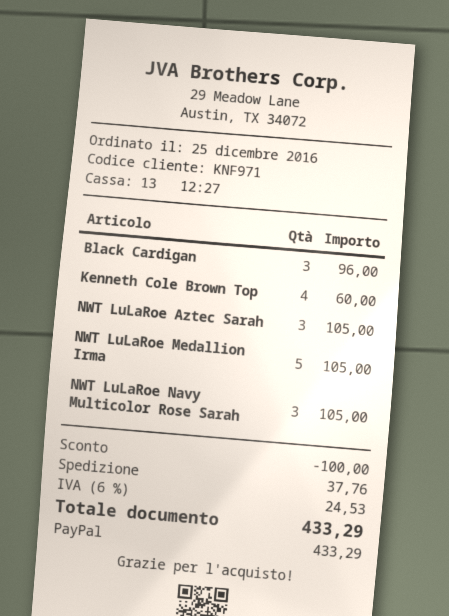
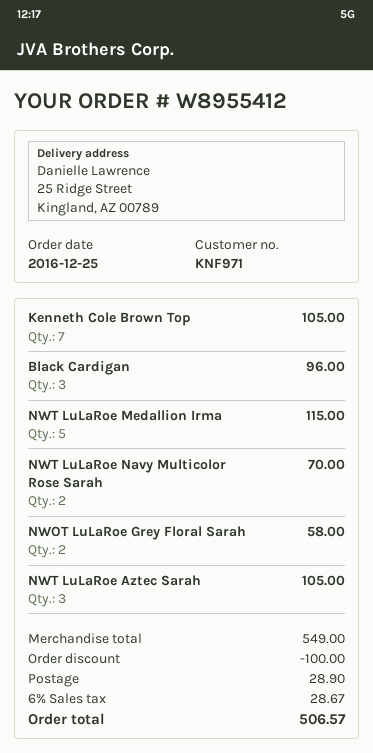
Kenneth Cole Brown Top: 4 for 60.00 -> 7 for 105.00
NWT LuLaRoe Medallion Irma: 5 for 105.00 -> 5 for 115.00
NWT LuLaRoe Navy Multicolor Rose Sarah: 3 for 105.00 -> 2 for 70.00
NWOT LuLaRoe Grey Floral Sarah: none -> 2 for 58.00
shipping: 37.76 -> 28.90
tax: 6% = 24.53 -> 6% = 28.67
total: 433.29 -> 506.57

